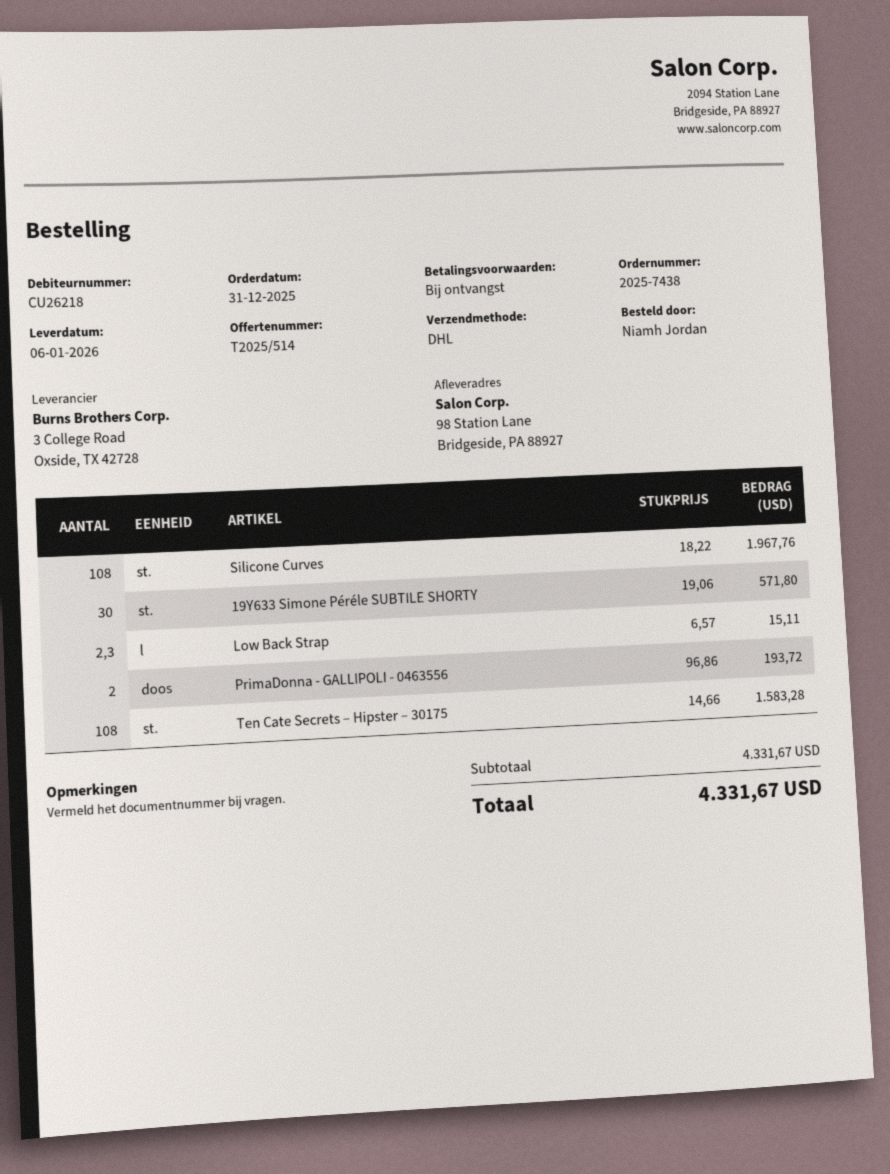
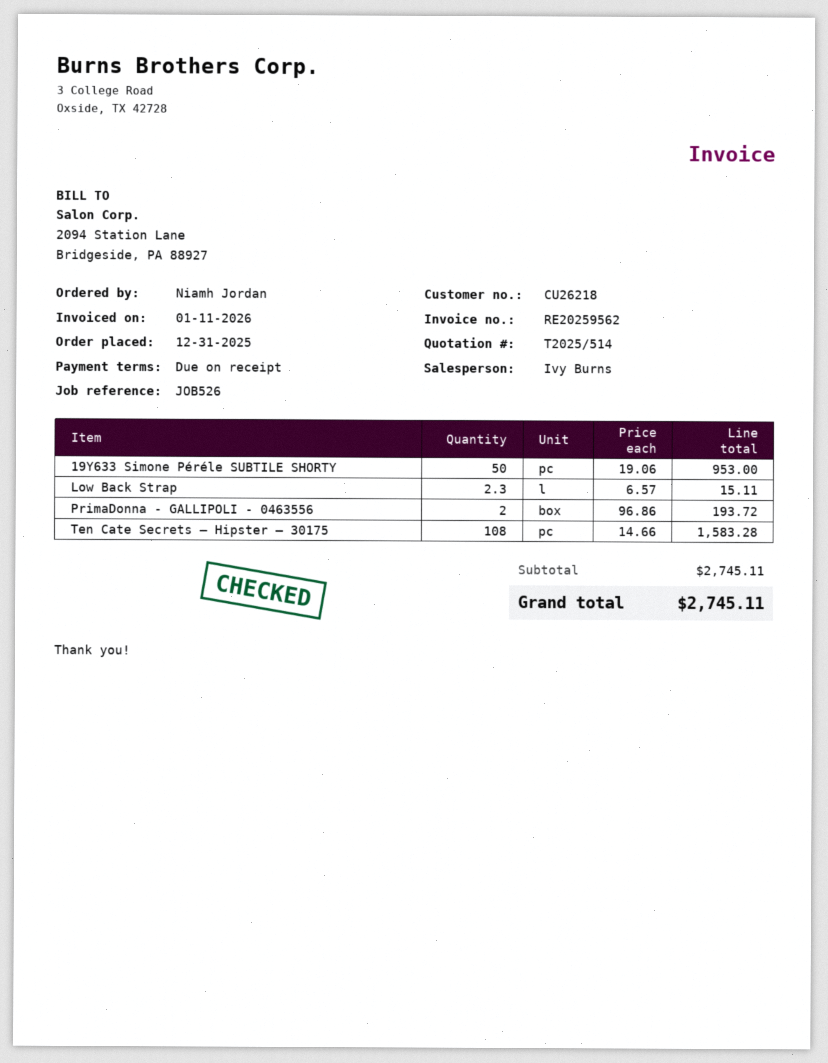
Silicone Curves: 108 x 18.22 = 1967.76 -> none
19Y633 Simone Péréle SUBTILE SHORTY: 30 x 19.06 = 571.80 -> 50 x 19.06 = 953.00
subtotal: 4331.67 -> 2745.11
total: 4331.67 -> 2745.11

